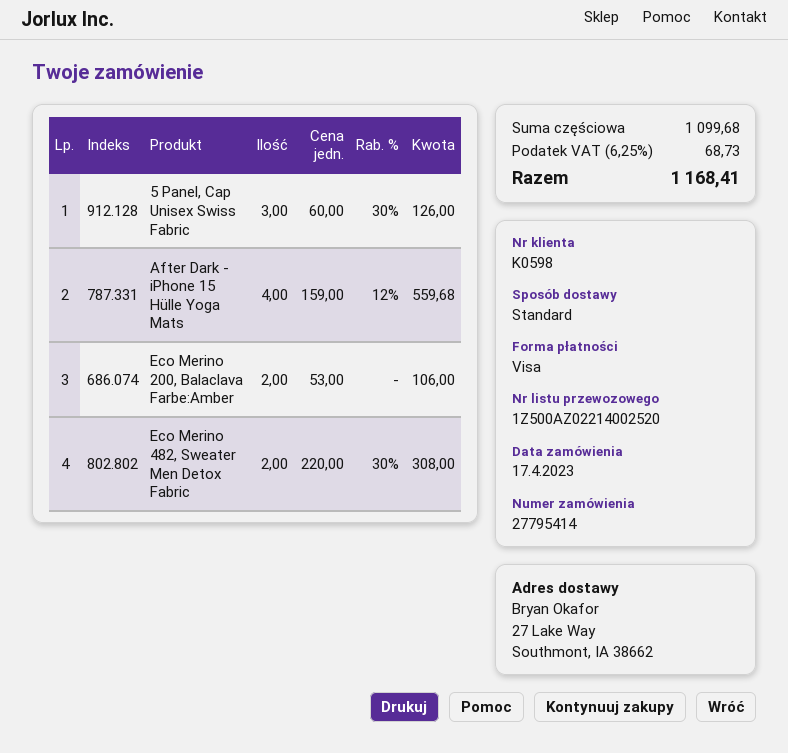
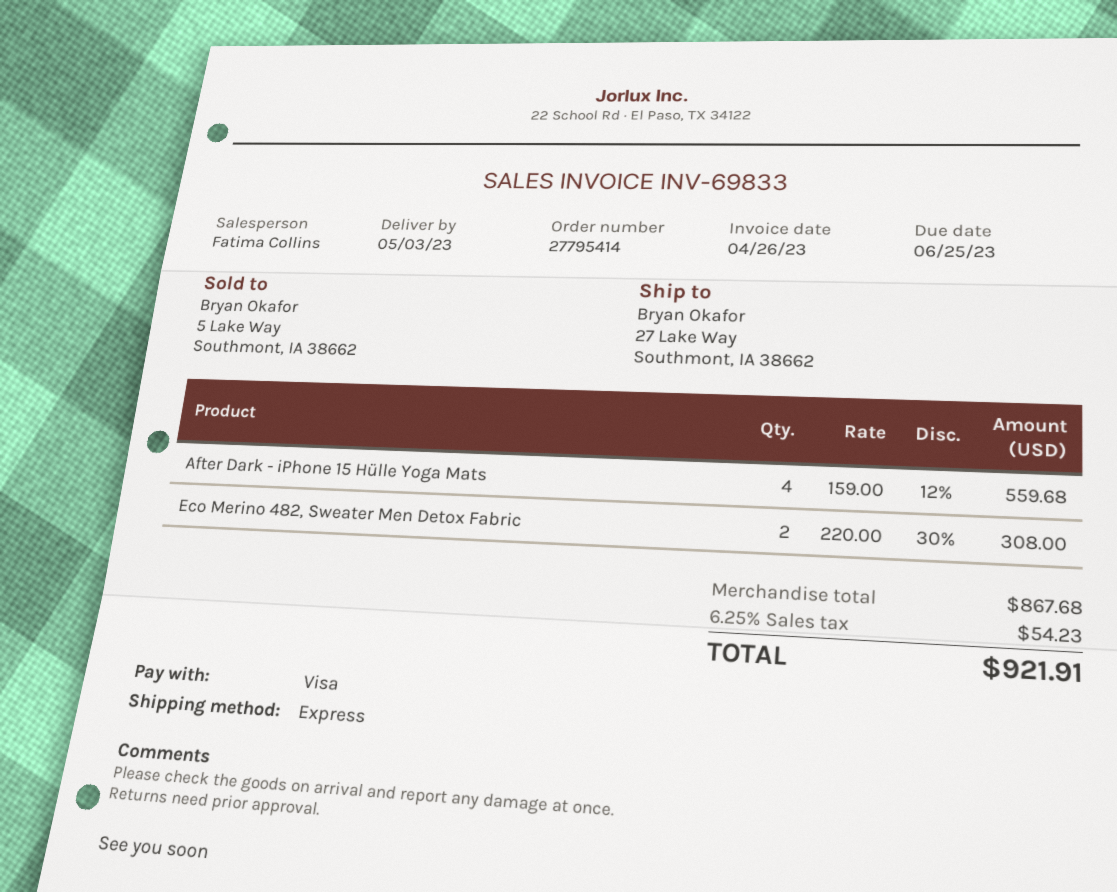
shipping method: standard -> express
5 Panel, Cap Unisex Swiss Fabric: 3 x 60.00 - 30% = 126.00 -> none
Eco Merino 200, Balaclava Farbe:Amber: 2 x 53.00 = 106.00 -> none
subtotal: 1099.68 -> 867.68
tax: 6.25% = 68.73 -> 6.25% = 54.23
total: 1168.41 -> 921.91

